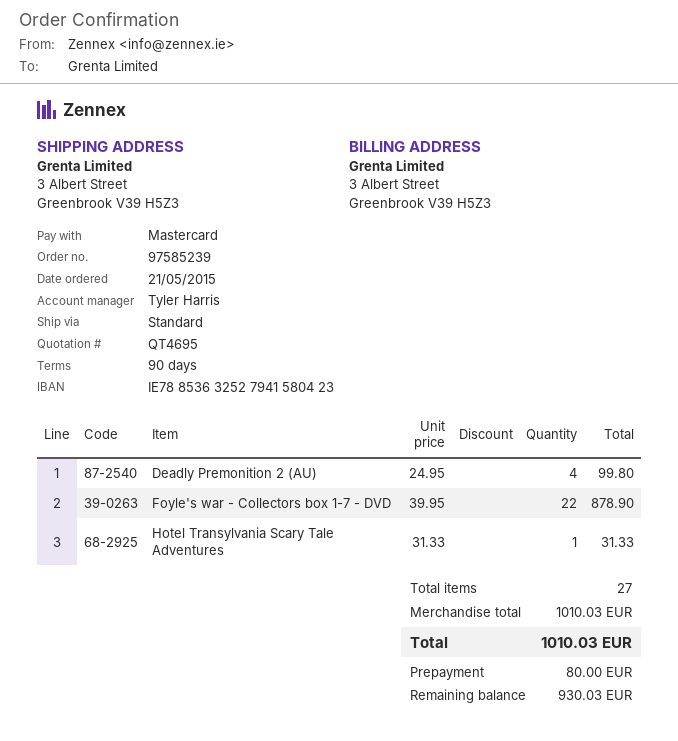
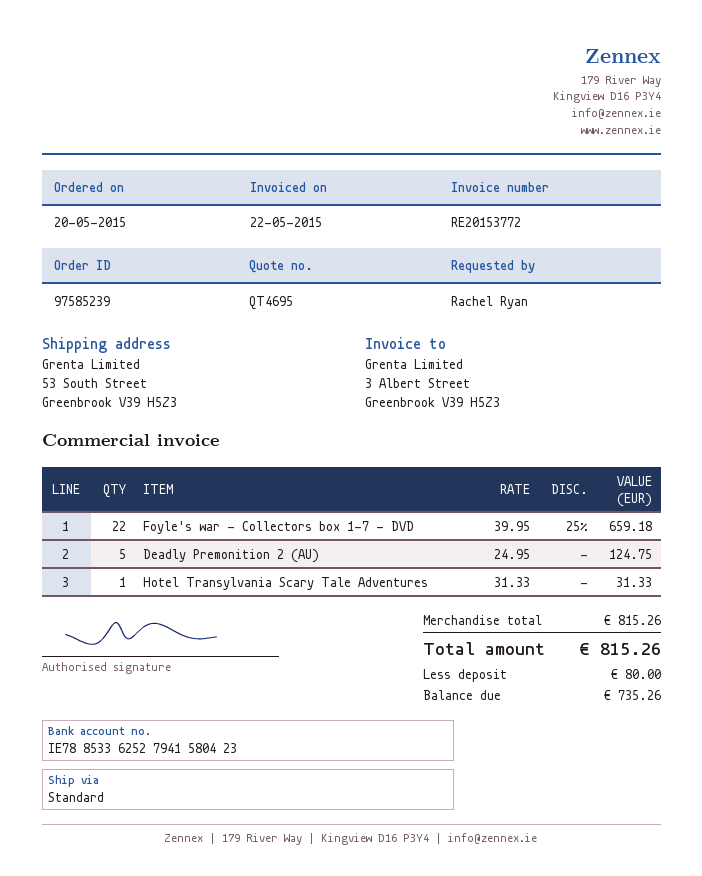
order date: 2015-05-21 -> 2015-05-20
bank account: IE78853632527941580423 -> IE78853362527941580423
ship to: 3 Albert Street, Greenbrook V39 H5Z3 -> 53 South Street, Greenbrook V39 H5Z3
Deadly Premonition 2 (AU): 4 x 24.95 = 99.80 -> 5 x 24.95 = 124.75
Foyle's war - Collectors box 1-7 - DVD: 22 x 39.95 = 878.90 -> 22 x 39.95 - 25% = 659.18
subtotal: 1010.03 -> 815.26
total: 1010.03 -> 815.26
balance: 930.03 -> 735.26

